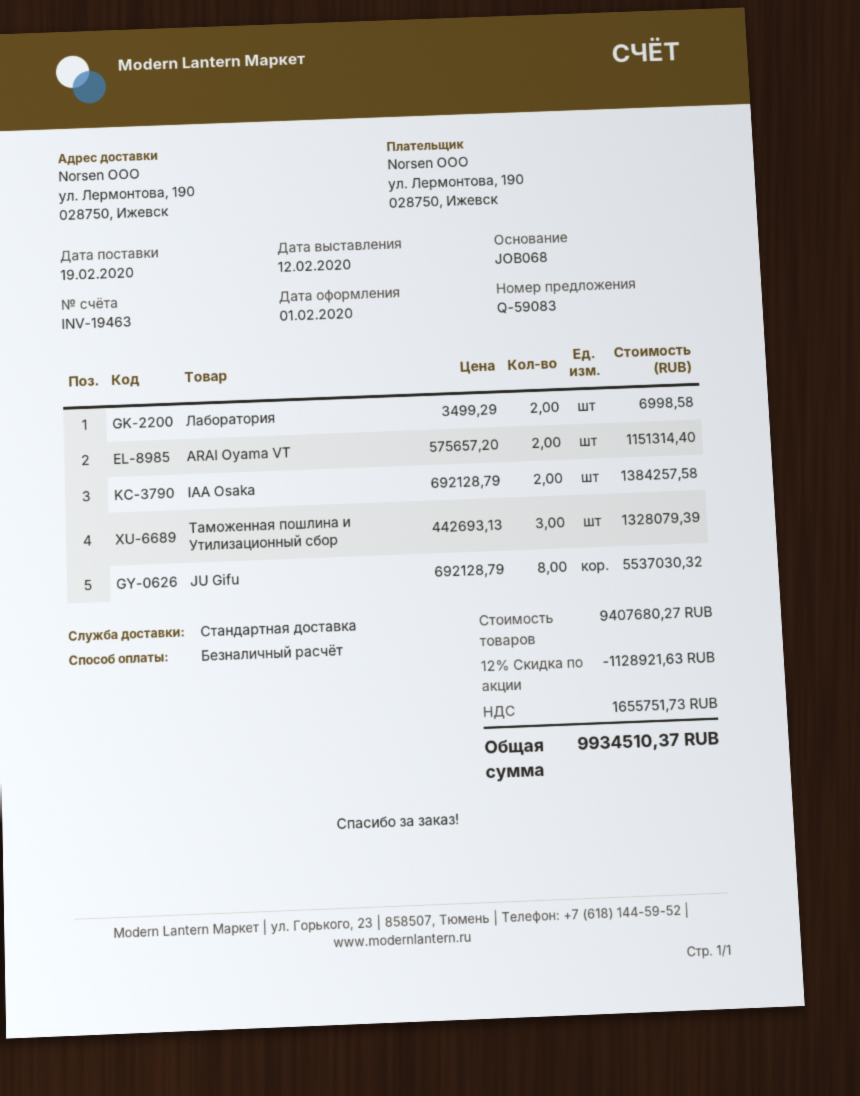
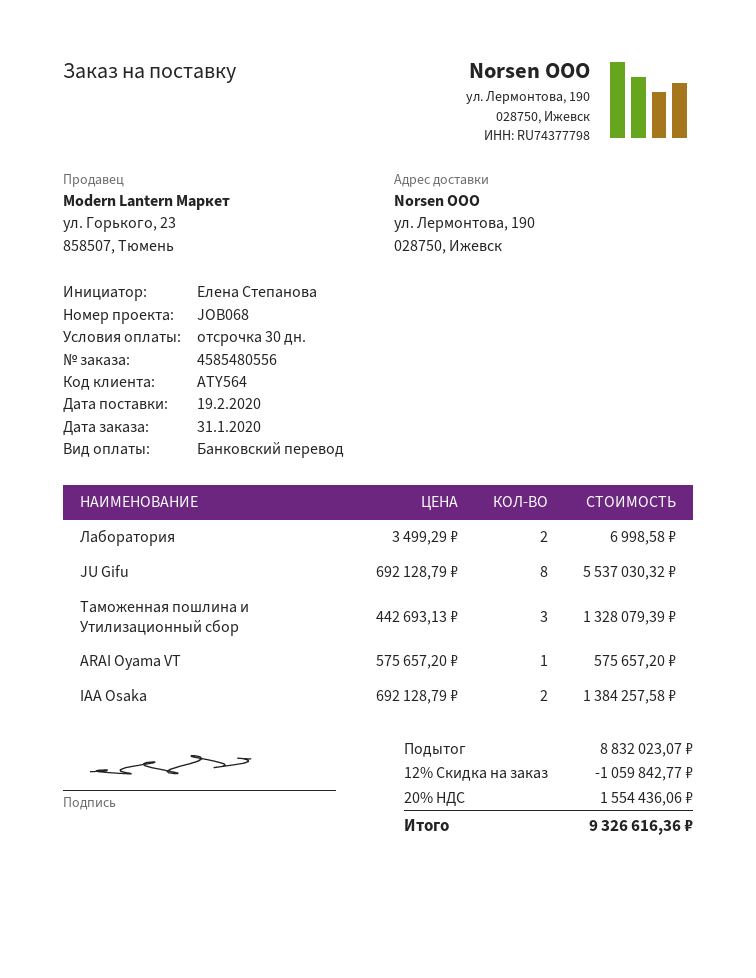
order date: 2020-02-01 -> 2020-01-31
ARAI Oyama VT: 2 x 575657.20 = 1151314.40 -> 1 x 575657.20 = 575657.20
subtotal: 9407680.27 -> 8832023.07
discount: 12% = 1128921.63 -> 12% = 1059842.77
tax: 1655751.73 -> 1554436.06
total: 9934510.37 -> 9326616.36

